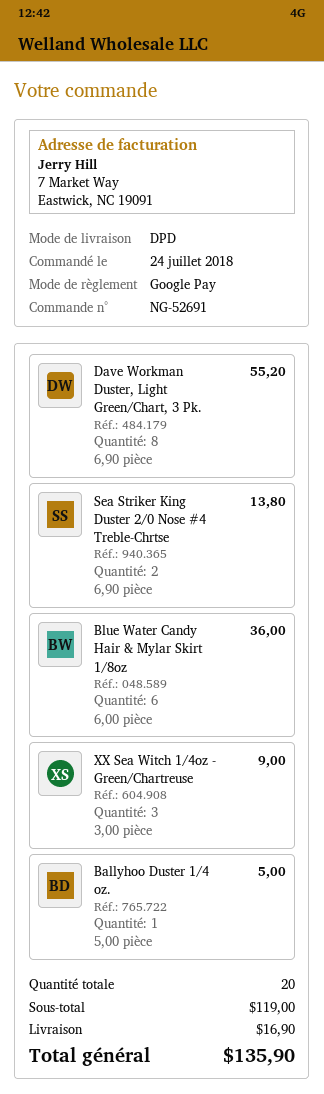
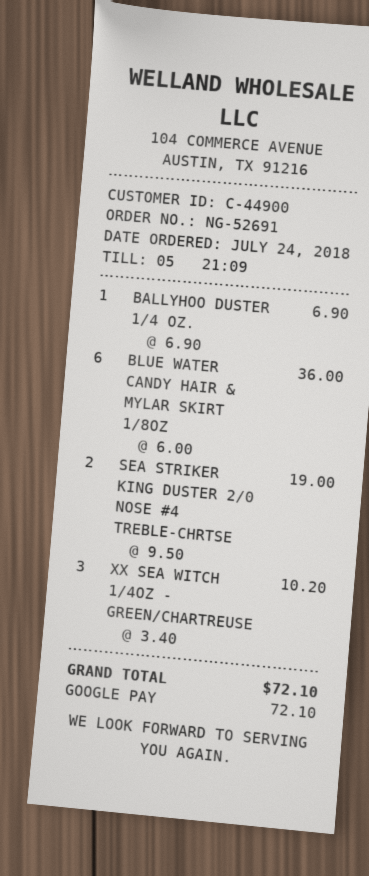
Dave Workman Duster, Light Green/Chart, 3 Pk.: 8 x 6.90 = 55.20 -> none
Sea Striker King Duster 2/0 Nose #4 Treble-Chrtse: 2 x 6.90 = 13.80 -> 2 x 9.50 = 19.00
XX Sea Witch 1/4oz - Green/Chartreuse: 3 x 3.00 = 9.00 -> 3 x 3.40 = 10.20
Ballyhoo Duster 1/4 oz.: 1 x 5.00 = 5.00 -> 1 x 6.90 = 6.90
shipping: 16.90 -> none
total: 135.90 -> 72.10

